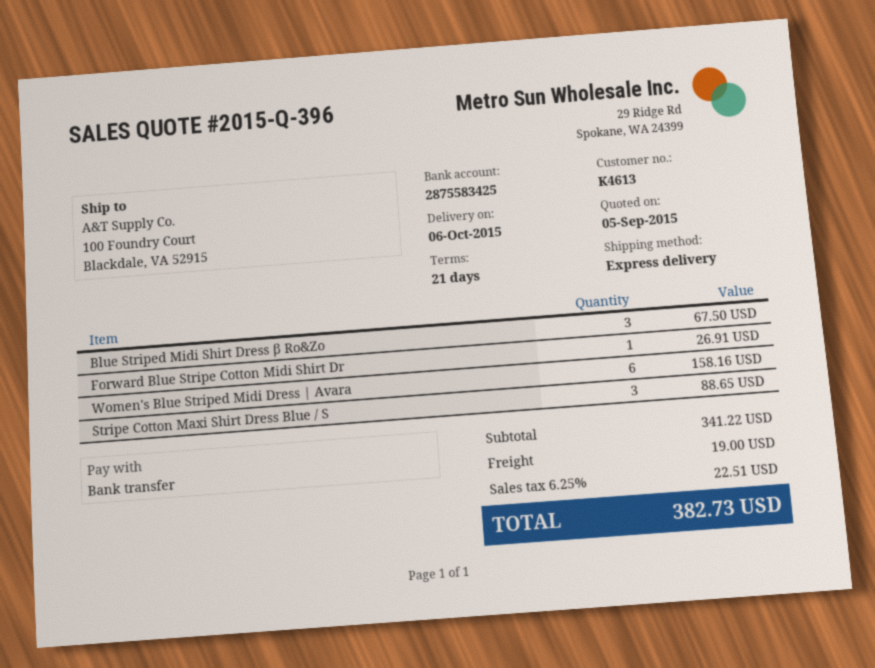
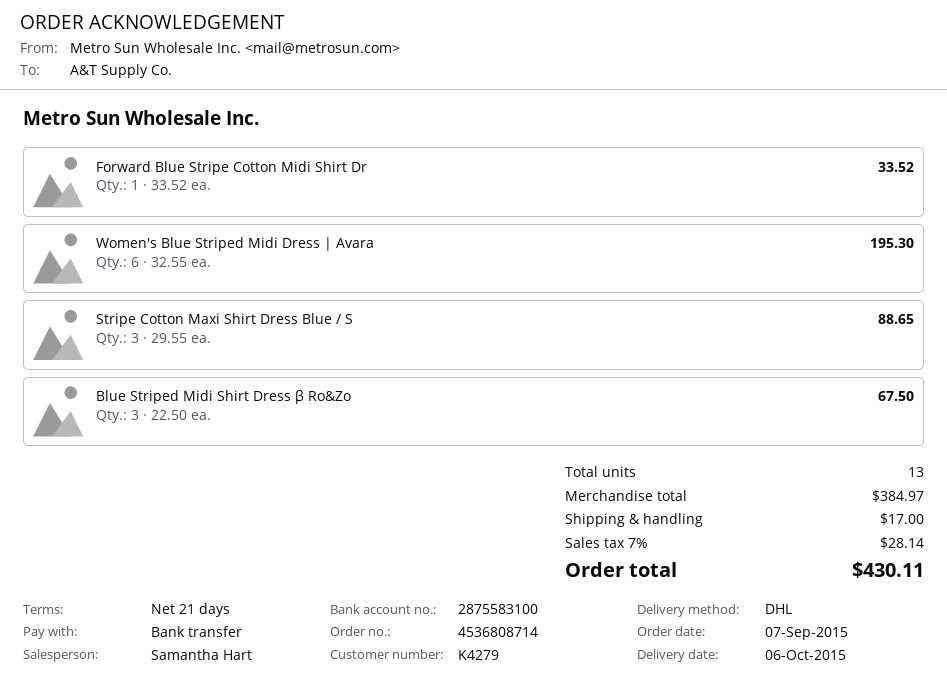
customer number: K4613 -> K4279
bank account: 2875583425 -> 2875583100
shipping method: express -> DHL
Forward Blue Stripe Cotton Midi Shirt Dr: 1 for 26.91 -> 1 for 33.52
Women's Blue Striped Midi Dress | Avara: 6 for 158.16 -> 6 for 195.30
subtotal: 341.22 -> 384.97
shipping: 19.00 -> 17.00
tax: 6.25% = 22.51 -> 7% = 28.14
total: 382.73 -> 430.11

